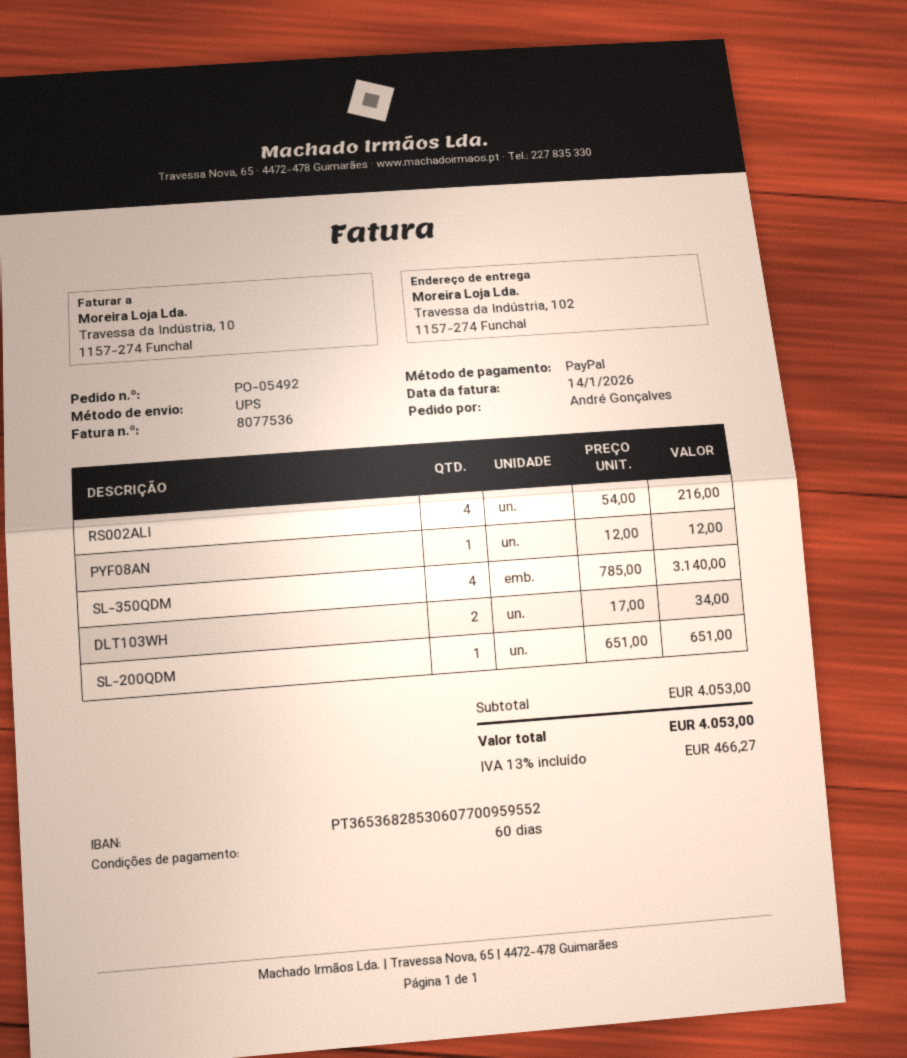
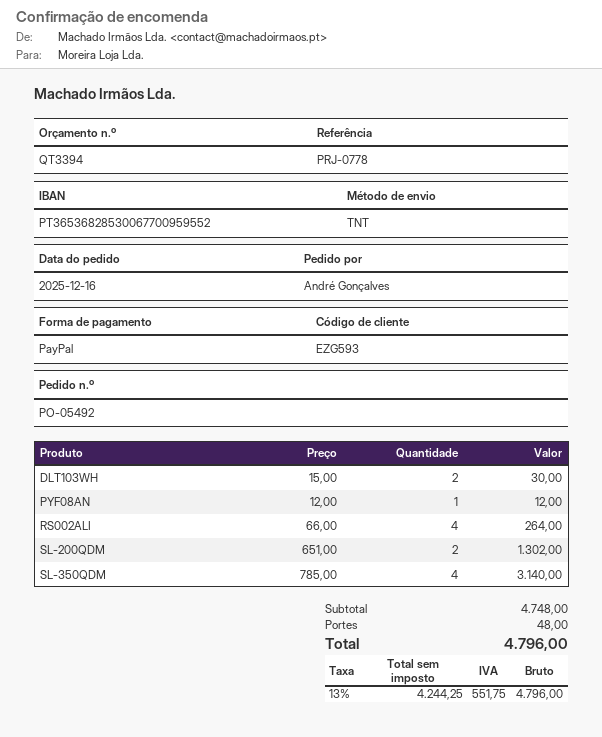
bank account: PT36536828530607700959552 -> PT36536828530067700959552
shipping method: UPS -> TNT
RS002ALI: 4 x 54.00 = 216.00 -> 4 x 66.00 = 264.00
DLT103WH: 2 x 17.00 = 34.00 -> 2 x 15.00 = 30.00
SL-200QDM: 1 x 651.00 = 651.00 -> 2 x 651.00 = 1302.00
subtotal: 4053.00 -> 4748.00
shipping: none -> 48.00
tax: 13% = 466.27 -> 13% = 551.75
total: 4053.00 -> 4796.00

